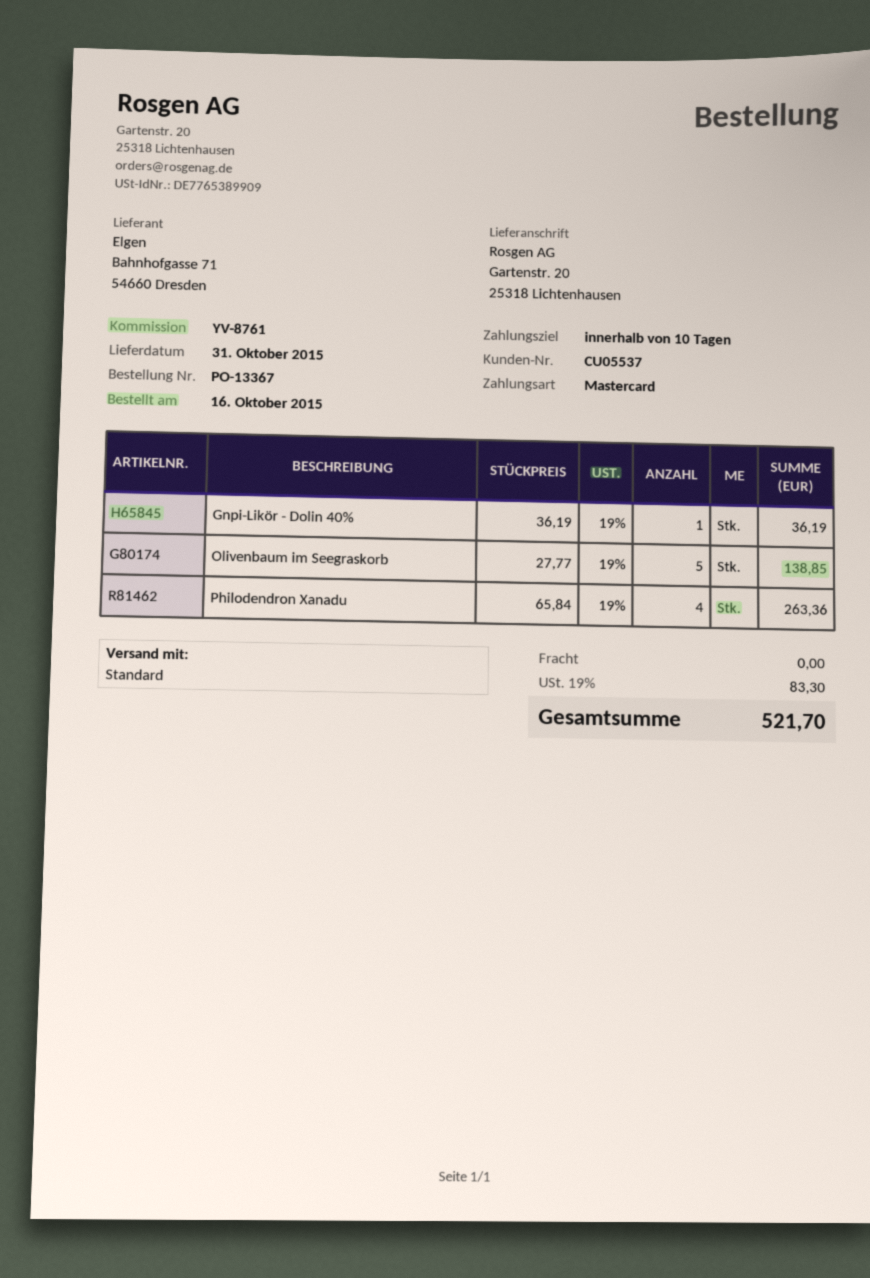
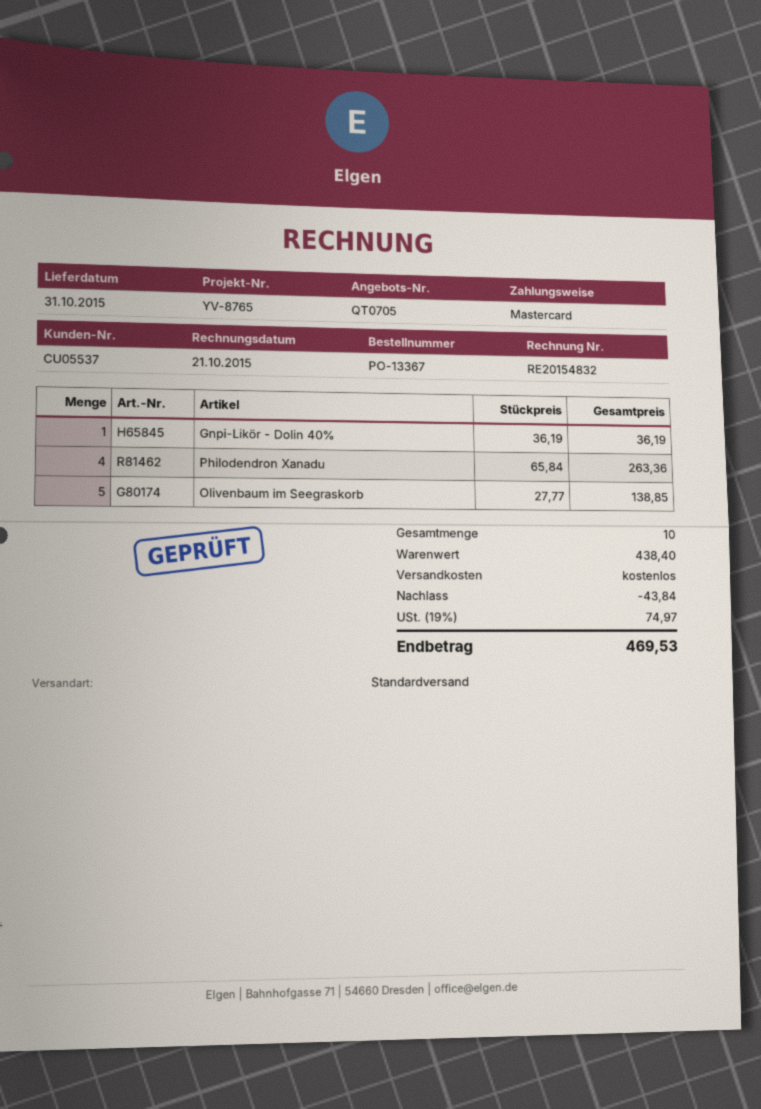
reference: YV-8761 -> YV-8765
discount: none -> 43.84
tax: 19% = 83.30 -> 19% = 74.97
total: 521.70 -> 469.53

